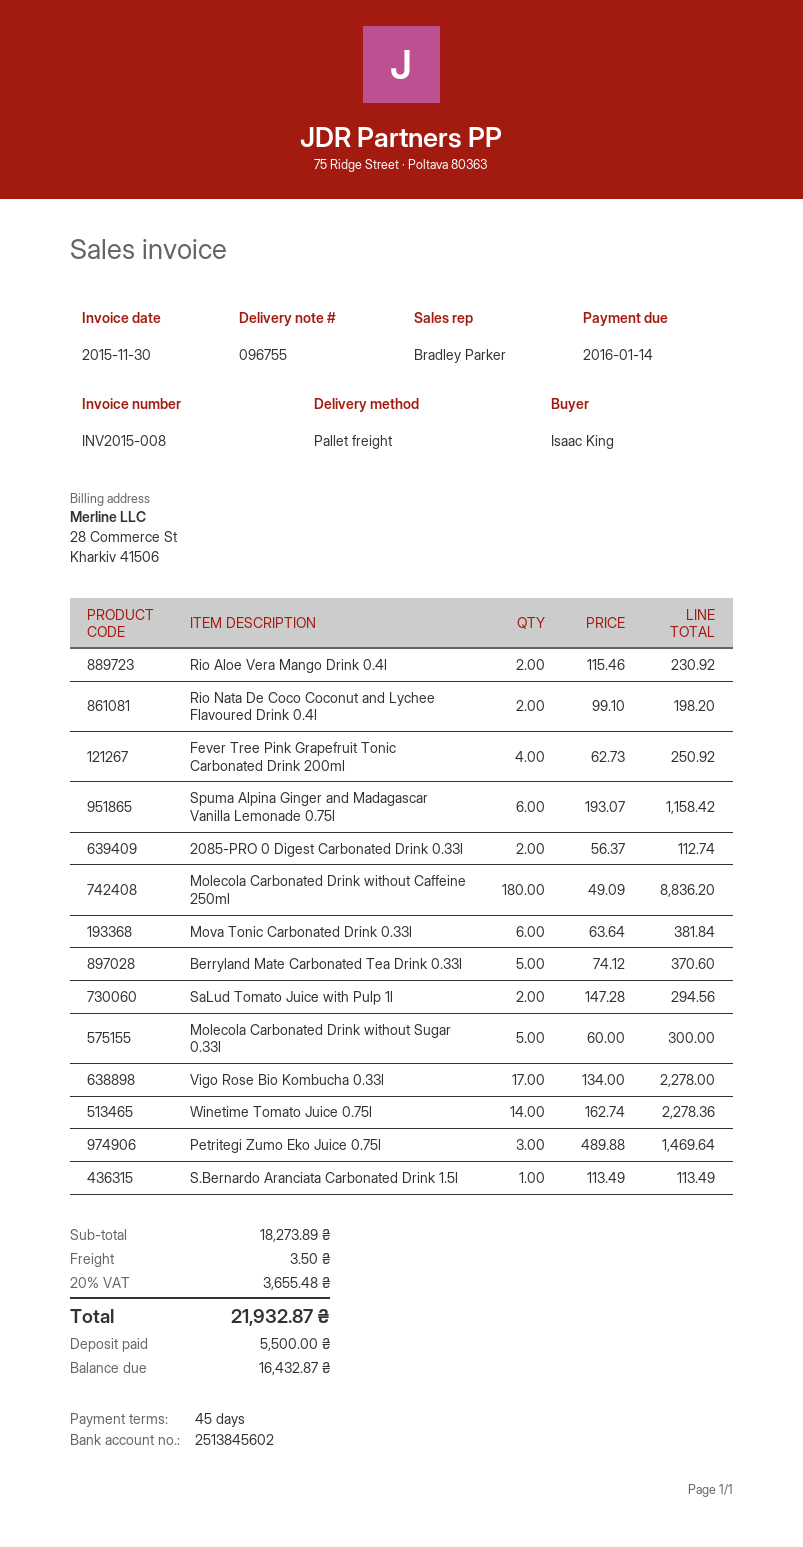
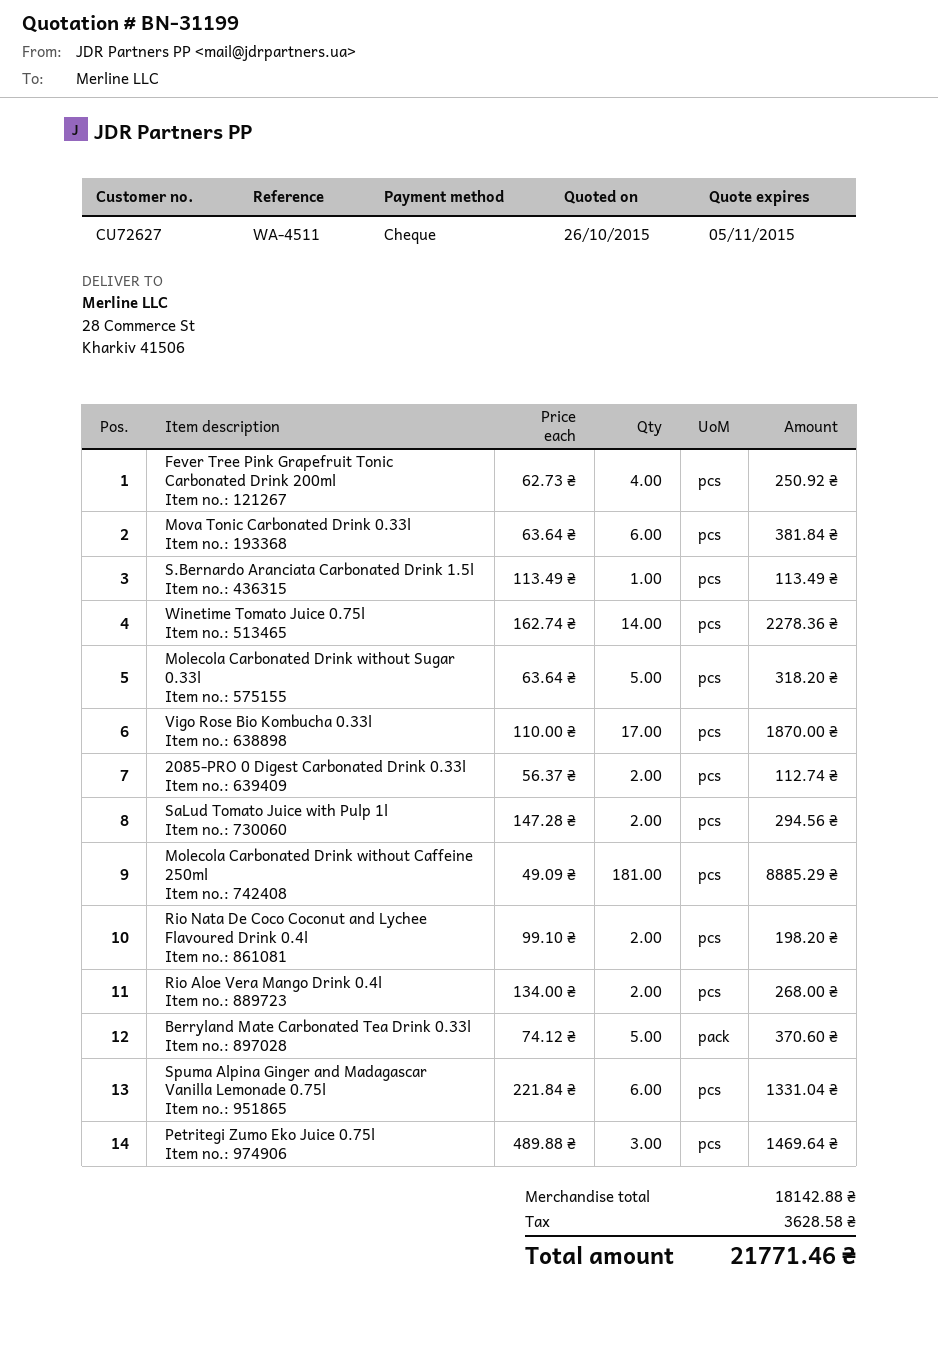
Rio Aloe Vera Mango Drink 0.4l: 2 x 115.46 = 230.92 -> 2 x 134.00 = 268.00
Spuma Alpina Ginger and Madagascar Vanilla Lemonade 0.75l: 6 x 193.07 = 1158.42 -> 6 x 221.84 = 1331.04
Molecola Carbonated Drink without Caffeine 250ml: 180 x 49.09 = 8836.20 -> 181 x 49.09 = 8885.29
Molecola Carbonated Drink without Sugar 0.33l: 5 x 60.00 = 300.00 -> 5 x 63.64 = 318.20
Vigo Rose Bio Kombucha 0.33l: 17 x 134.00 = 2278.00 -> 17 x 110.00 = 1870.00
subtotal: 18273.89 -> 18142.88
shipping: 3.50 -> none
tax: 3655.48 -> 3628.58
total: 21932.87 -> 21771.46

